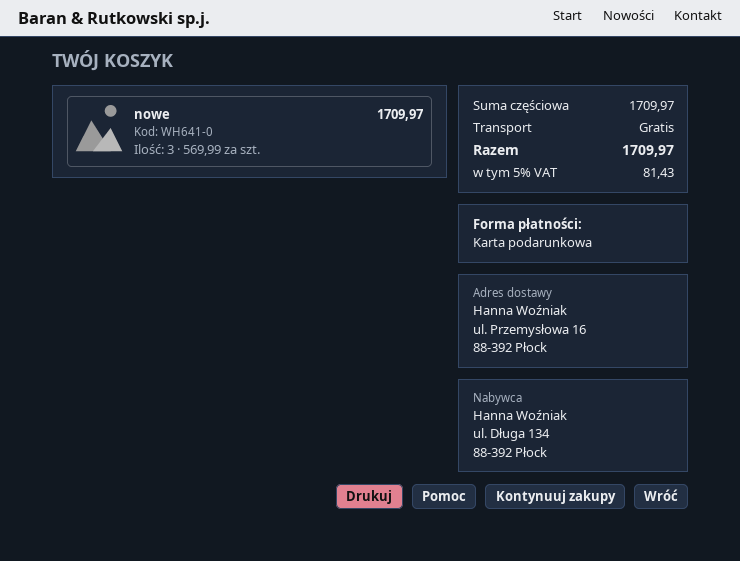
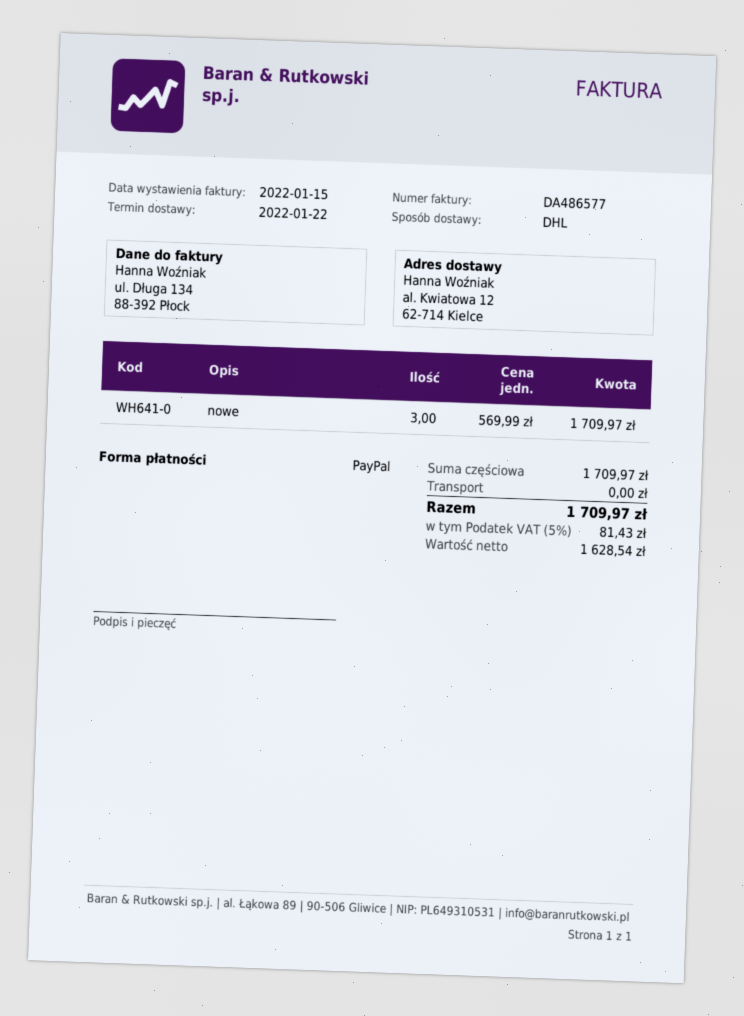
payment method: gift card -> PayPal
ship to: ul. Przemysłowa 16, 88-392 Płock -> al. Kwiatowa 12, 62-714 Kielce

